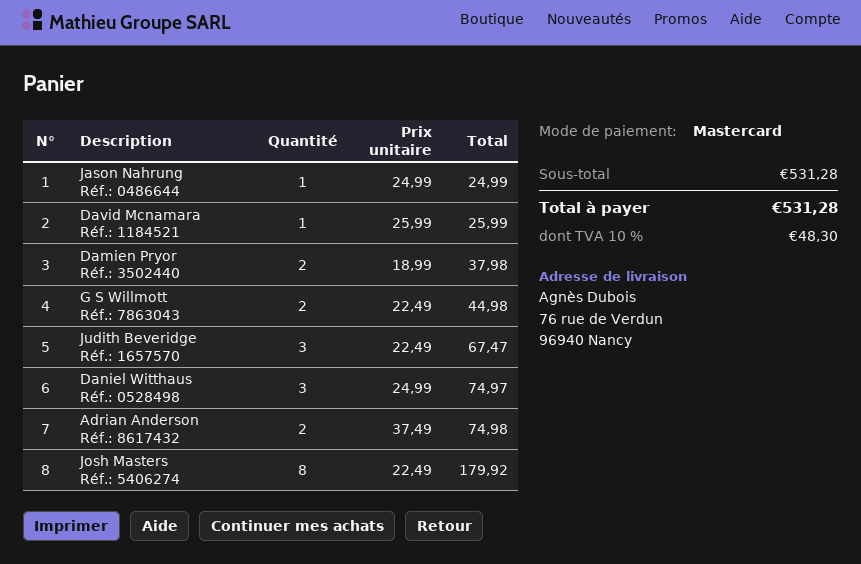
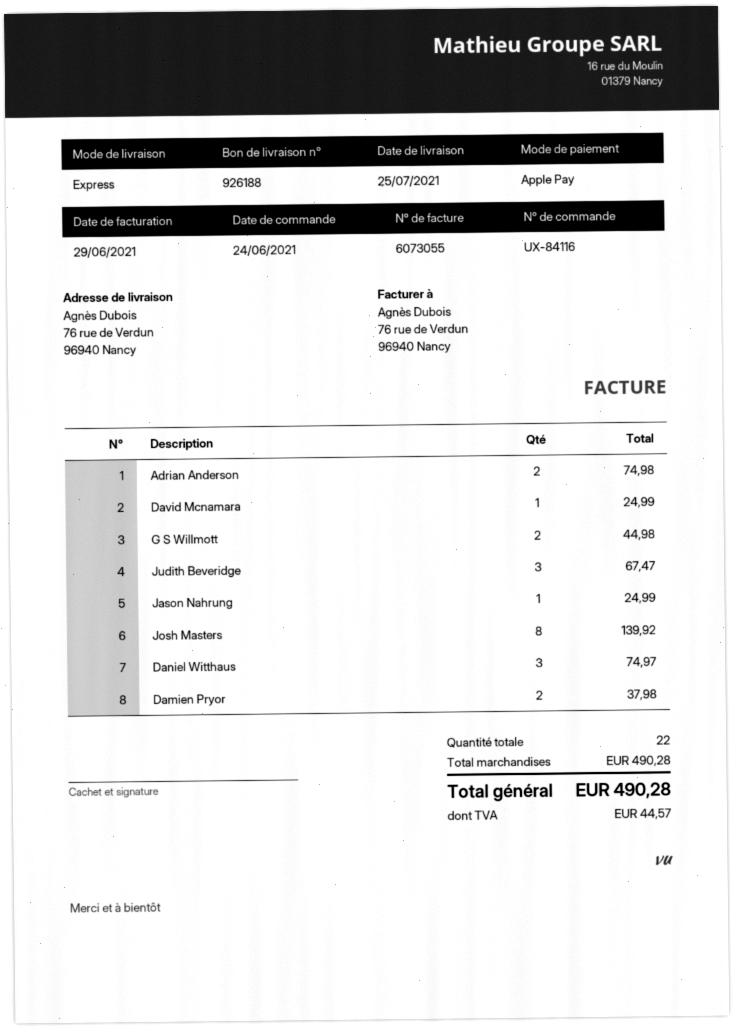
payment method: Mastercard -> Apple Pay
David Mcnamara: 1 for 25.99 -> 1 for 24.99
Josh Masters: 8 for 179.92 -> 8 for 139.92
subtotal: 531.28 -> 490.28
tax: 48.30 -> 44.57
total: 531.28 -> 490.28

